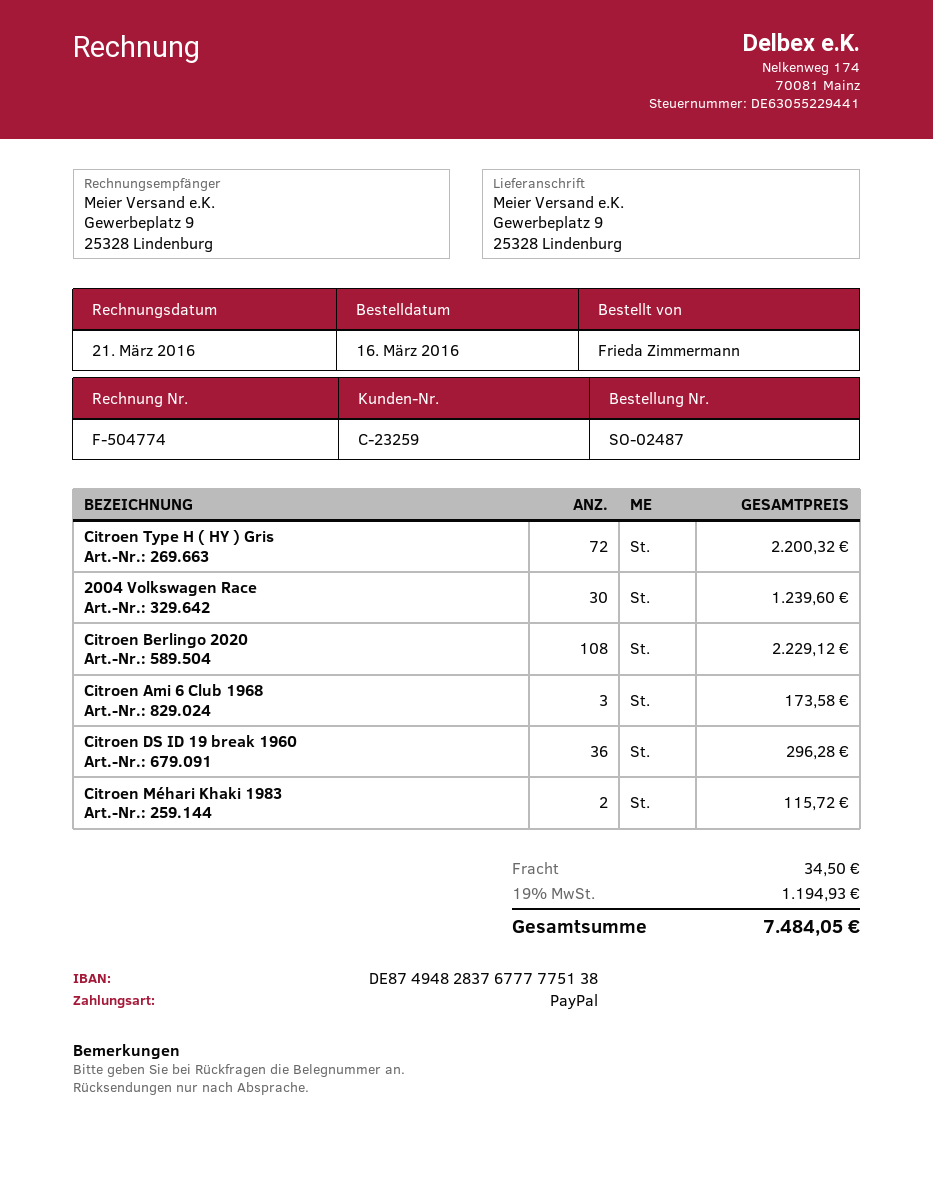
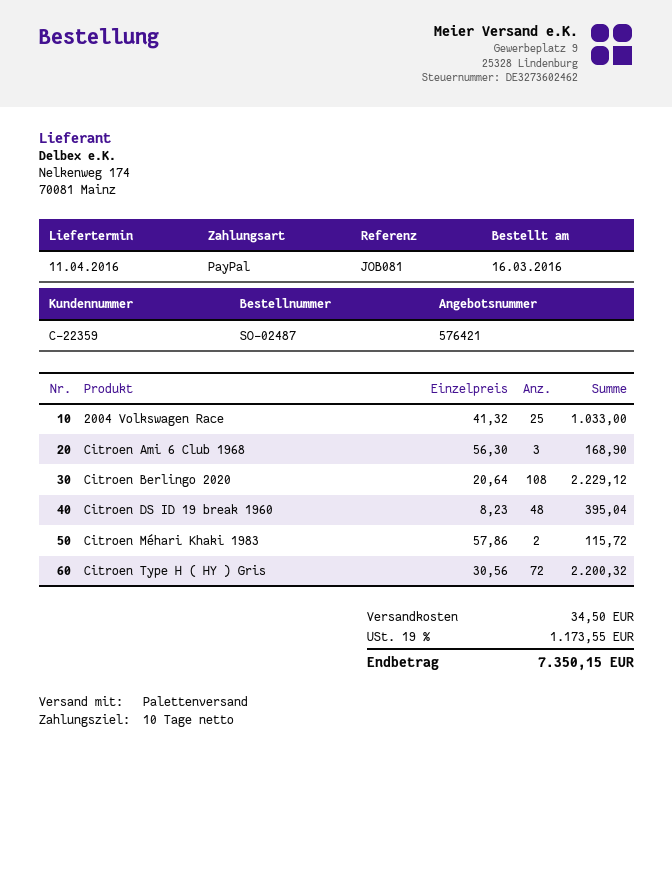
customer number: C-23259 -> C-22359
2004 Volkswagen Race: 30 for 1239.60 -> 25 for 1033.00
Citroen Ami 6 Club 1968: 3 for 173.58 -> 3 for 168.90
Citroen DS ID 19 break 1960: 36 for 296.28 -> 48 for 395.04
tax: 19% = 1194.93 -> 19% = 1173.55
total: 7484.05 -> 7350.15

